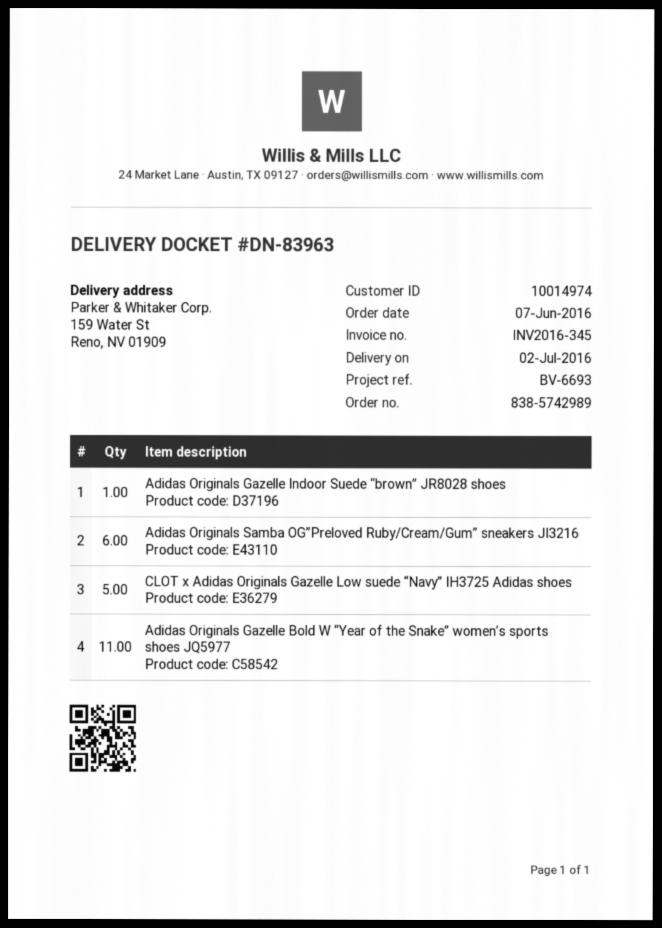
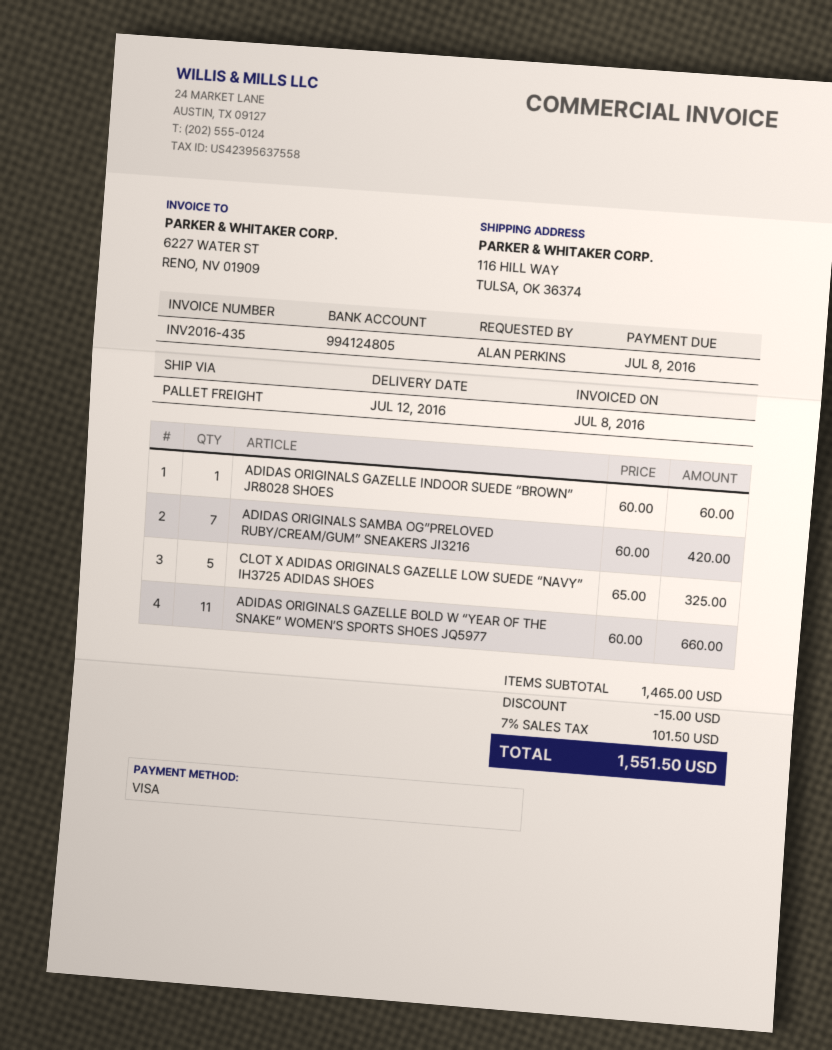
delivery date: 2016-07-02 -> 2016-07-12
invoice number: INV2016-345 -> INV2016-435
ship to: 159 Water St, Reno, NV 01909 -> 116 HILL WAY, TULSA, OK 36374
Adidas Originals Samba OG”Preloved Ruby/Cream/Gum” sneakers JI3216: 6 -> 7

